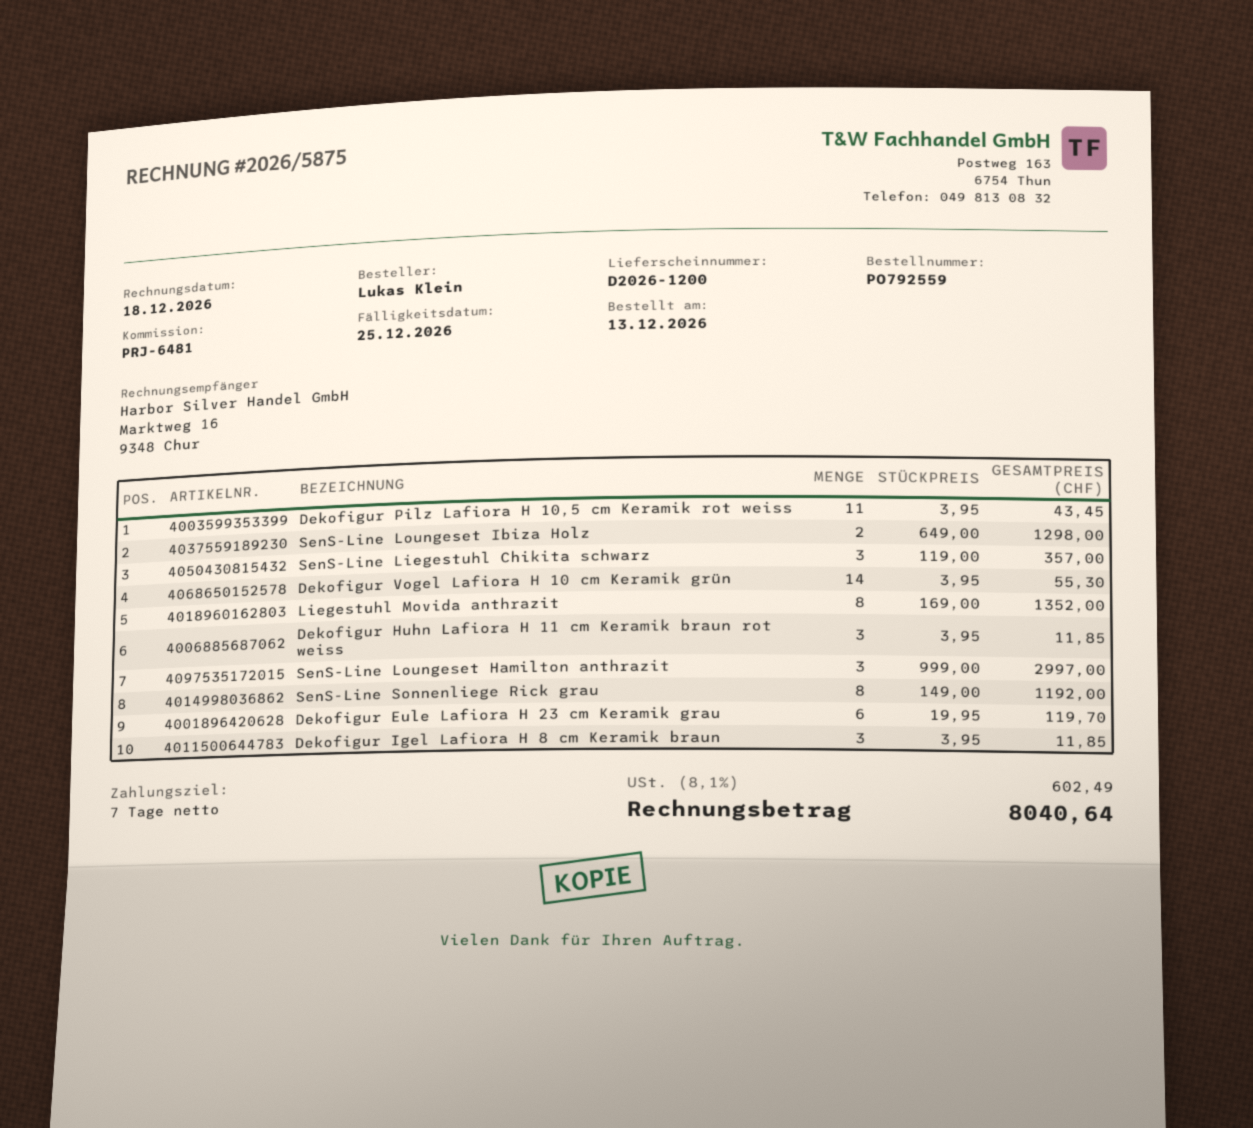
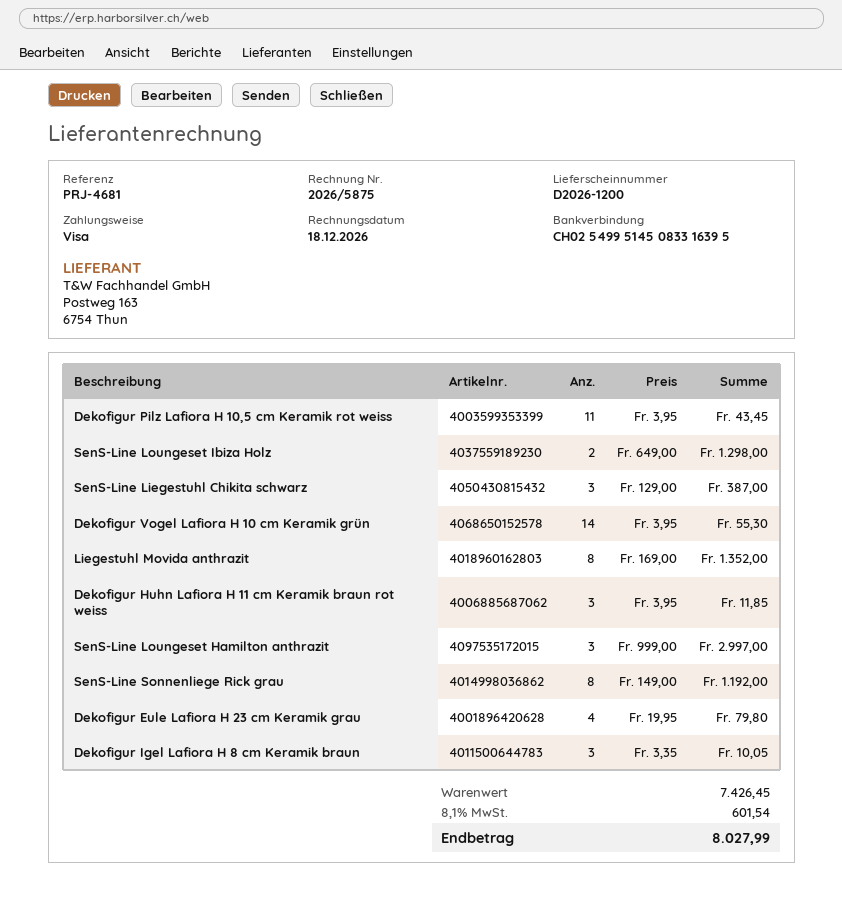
reference: PRJ-6481 -> PRJ-4681
SenS-Line Liegestuhl Chikita schwarz: 3 x 119.00 = 357.00 -> 3 x 129.00 = 387.00
Dekofigur Eule Lafiora H 23 cm Keramik grau: 6 x 19.95 = 119.70 -> 4 x 19.95 = 79.80
Dekofigur Igel Lafiora H 8 cm Keramik braun: 3 x 3.95 = 11.85 -> 3 x 3.35 = 10.05
tax: 8.1% = 602.49 -> 8.1% = 601.54
total: 8040.64 -> 8027.99

